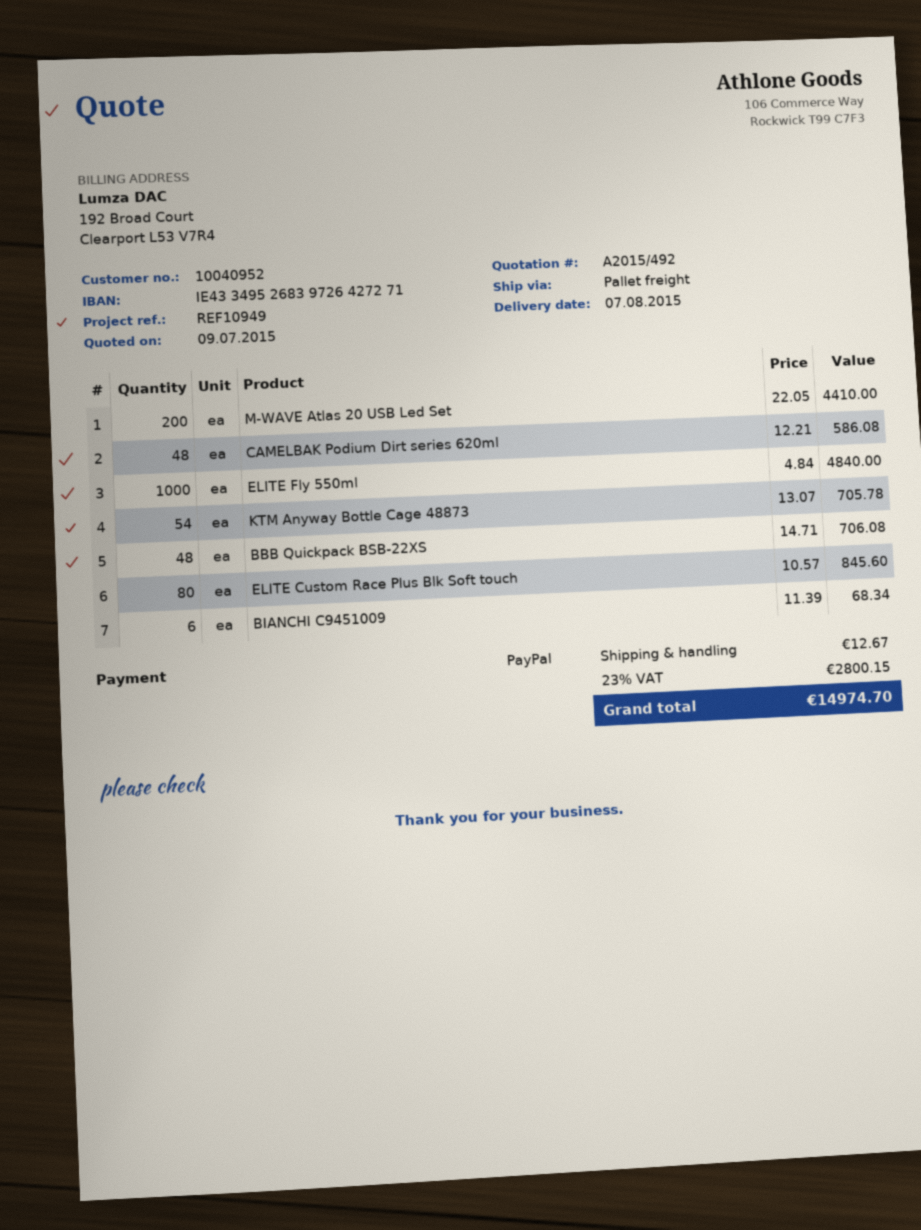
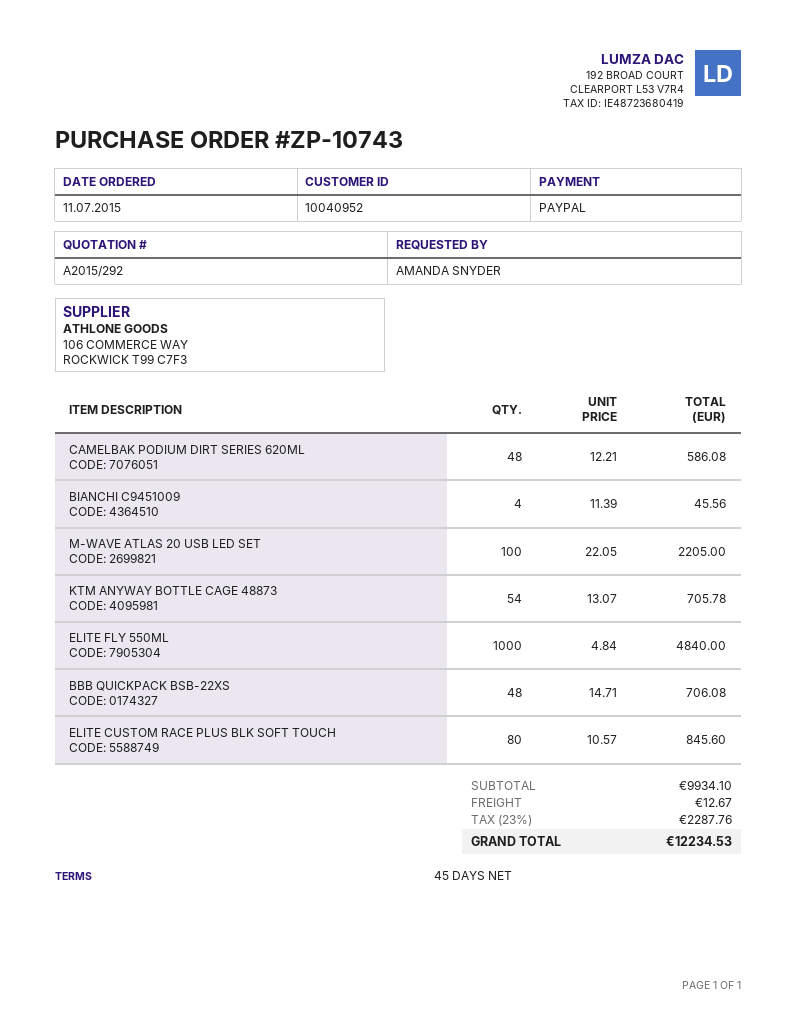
quote number: A2015/492 -> A2015/292
M-WAVE Atlas 20 USB Led Set: 200 x 22.05 = 4410.00 -> 100 x 22.05 = 2205.00
BIANCHI C9451009: 6 x 11.39 = 68.34 -> 4 x 11.39 = 45.56
tax: 23% = 2800.15 -> 23% = 2287.76
total: 14974.70 -> 12234.53

